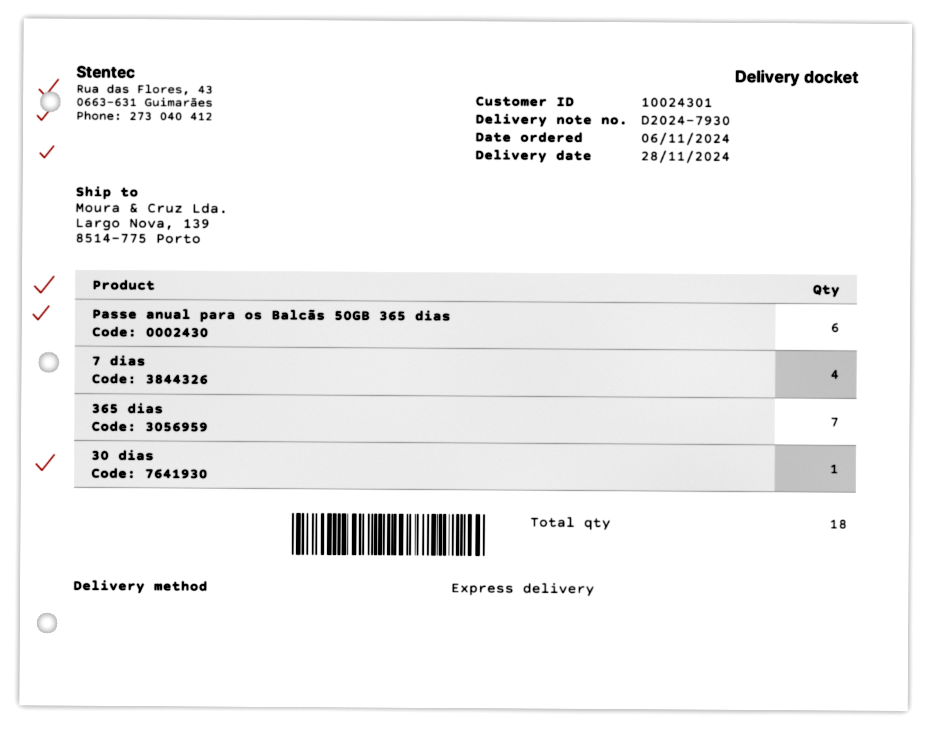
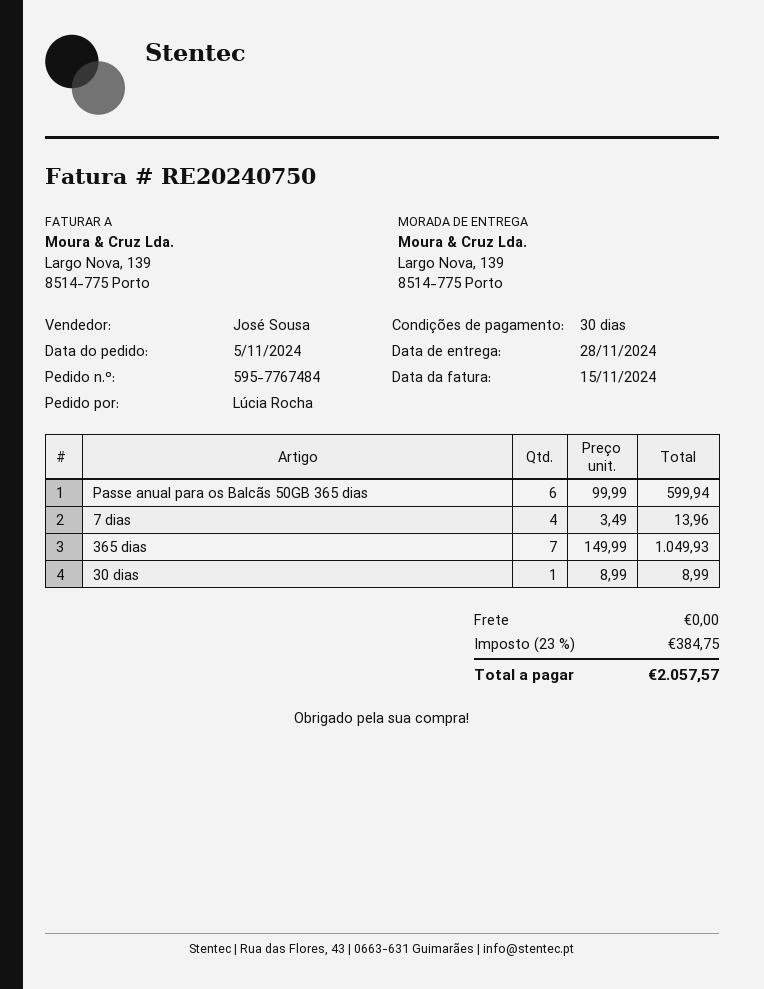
order date: 2024-11-06 -> 2024-11-05

